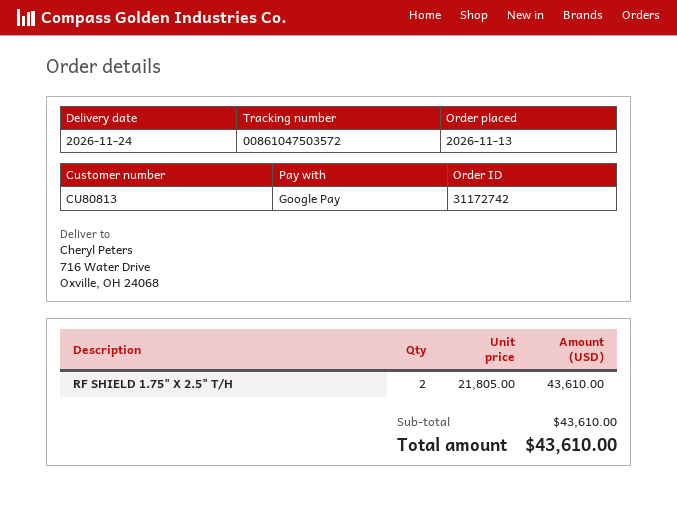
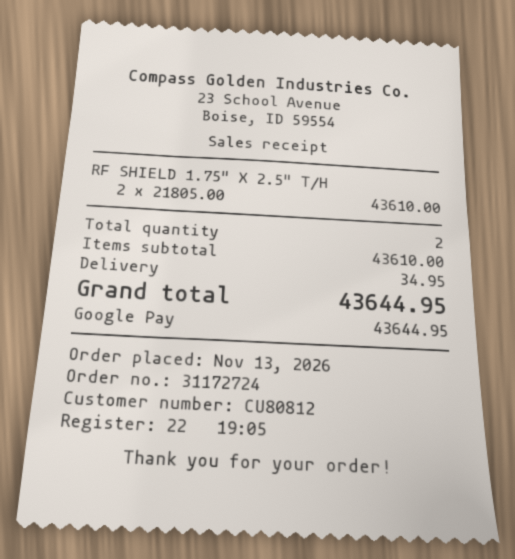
order number: 31172742 -> 31172724
customer number: CU80813 -> CU80812
shipping: none -> 34.95
total: 43610.00 -> 43644.95

